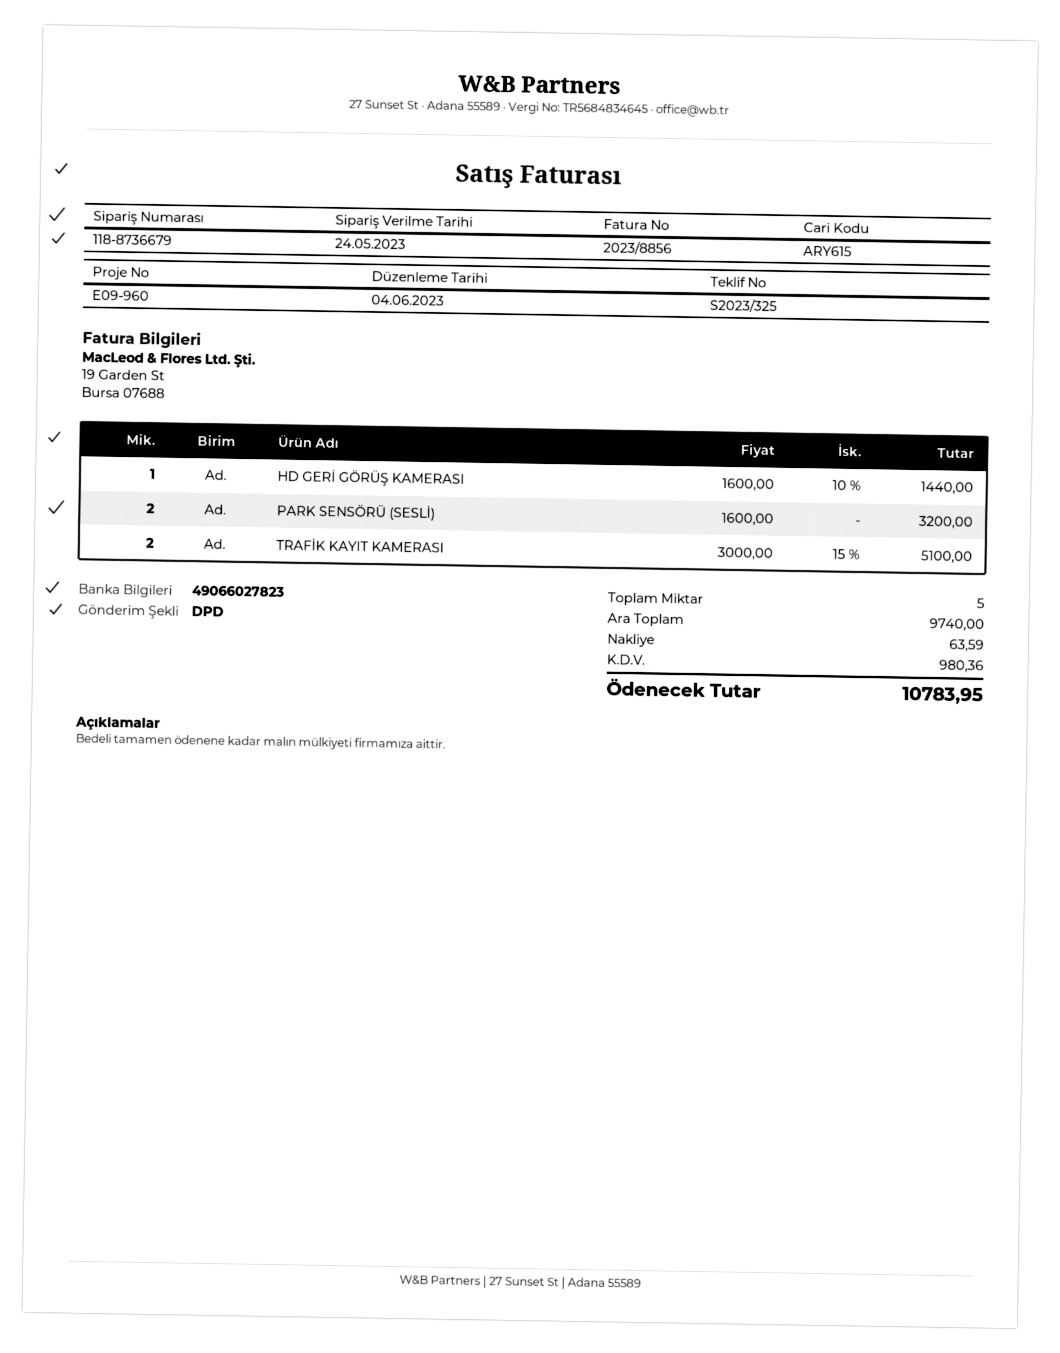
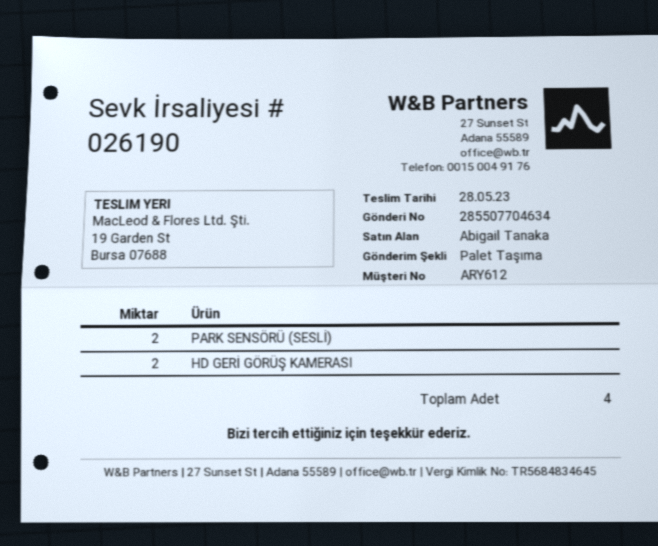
customer number: ARY615 -> ARY612
shipping method: DPD -> pallet freight
HD GERİ GÖRÜŞ KAMERASI: 1 -> 2
TRAFİK KAYIT KAMERASI: 2 -> none
total quantity: 5 -> 4

